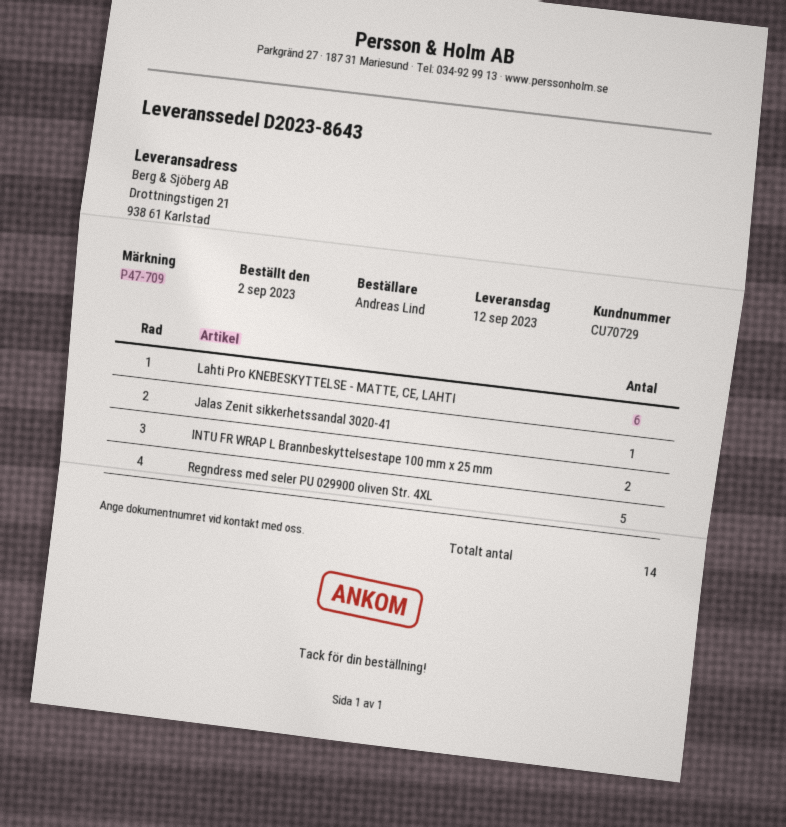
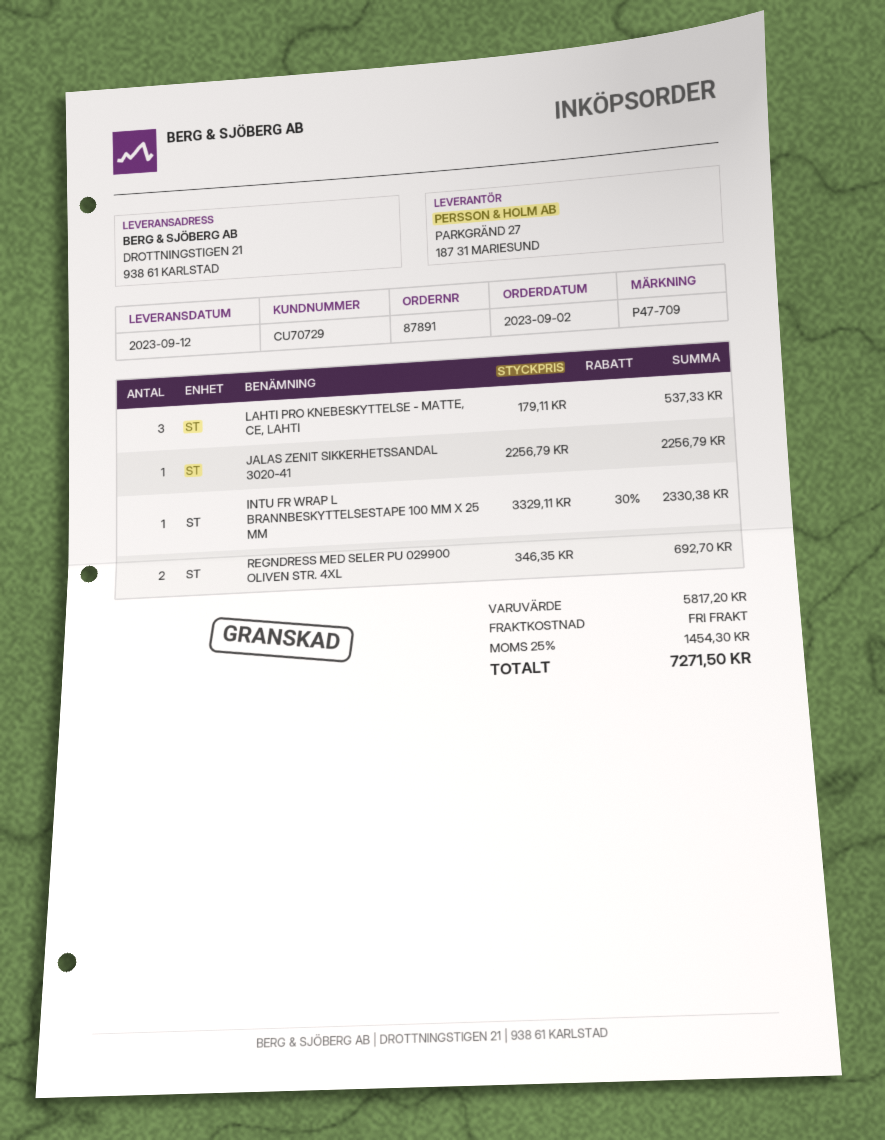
Lahti Pro KNEBESKYTTELSE - MATTE, CE, LAHTI: 6 -> 3
INTU FR WRAP L Brannbeskyttelsestape 100 mm x 25 mm: 2 -> 1
Regndress med seler PU 029900 oliven Str. 4XL: 5 -> 2

